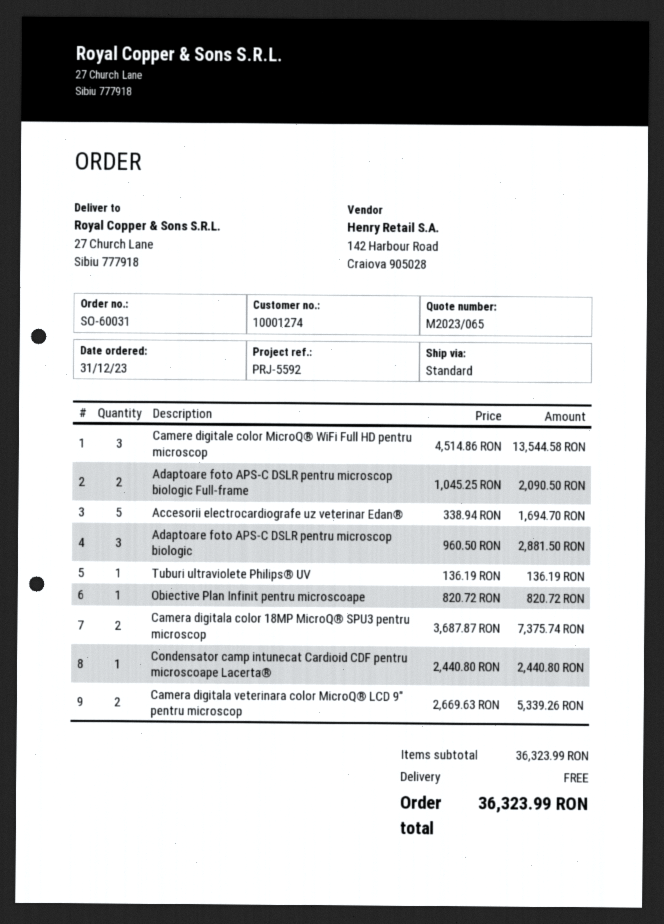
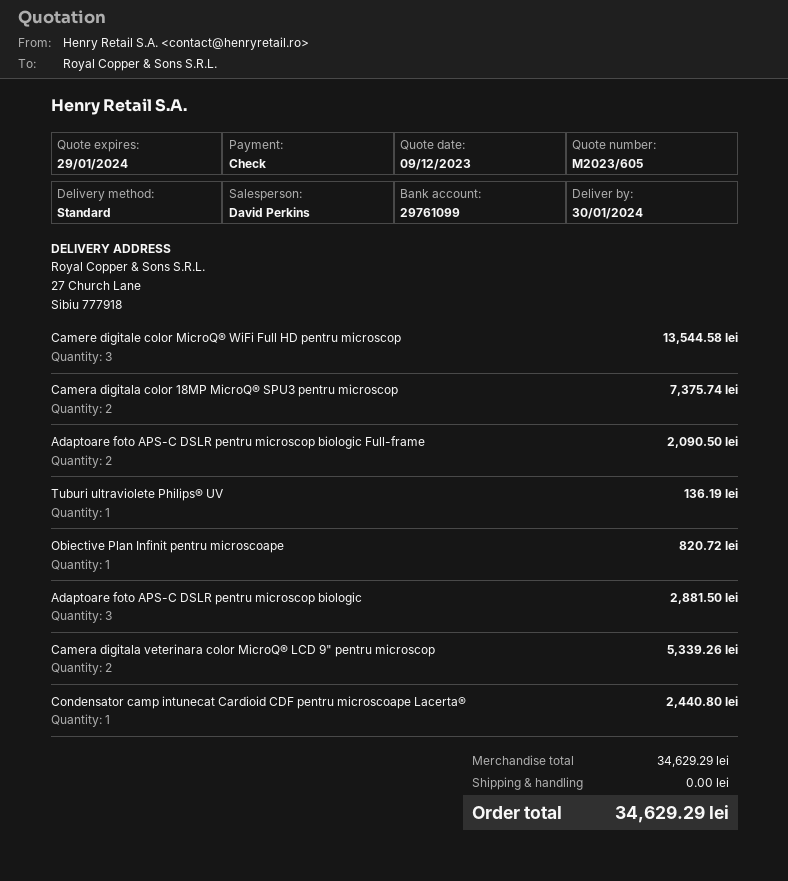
quote number: M2023/065 -> M2023/605
Accesorii electrocardiografe uz veterinar Edan®: 5 for 1694.70 -> none
subtotal: 36323.99 -> 34629.29
total: 36323.99 -> 34629.29

